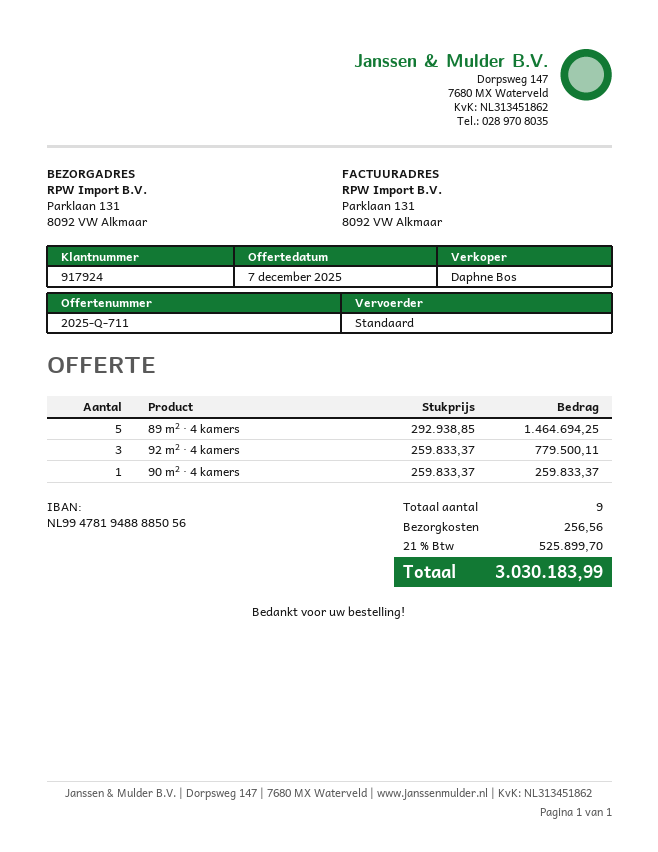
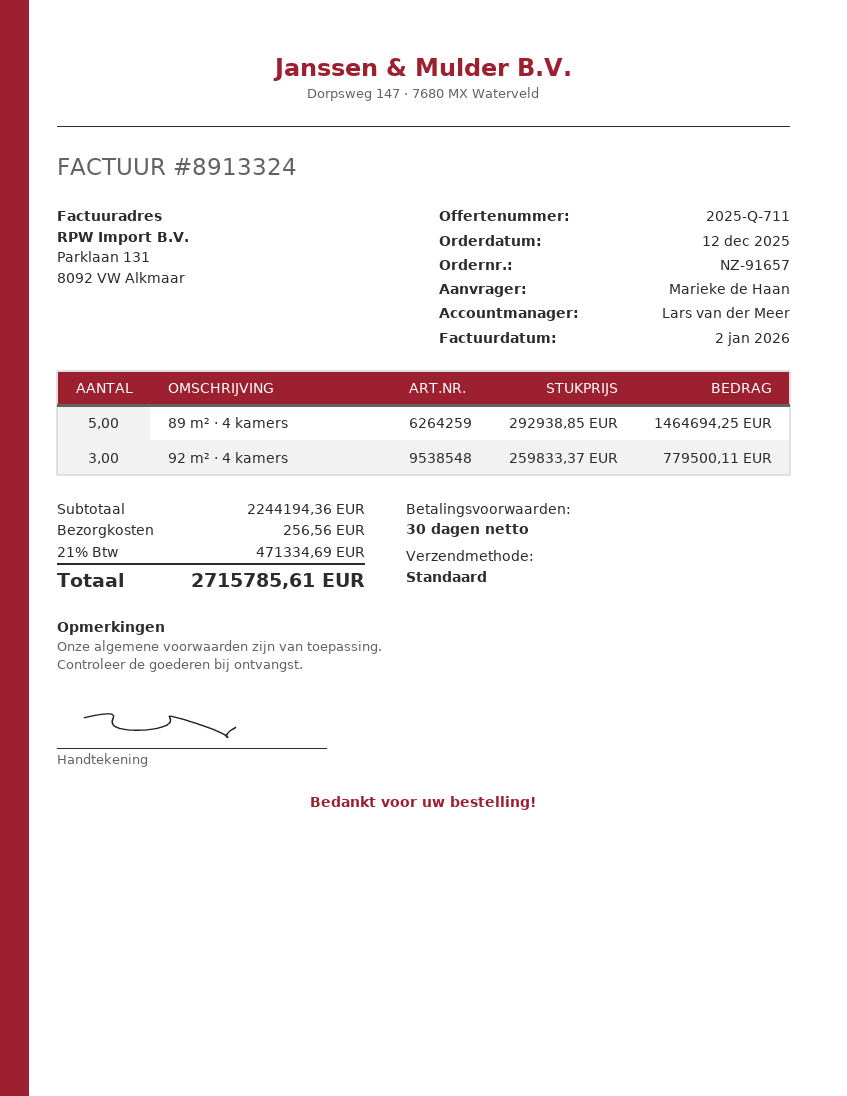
sales rep: Daphne Bos -> Lars van der Meer
90 m² · 4 kamers: 1 x 259833.37 = 259833.37 -> none
tax: 21% = 525899.70 -> 21% = 471334.69
total: 3030183.99 -> 2715785.61

